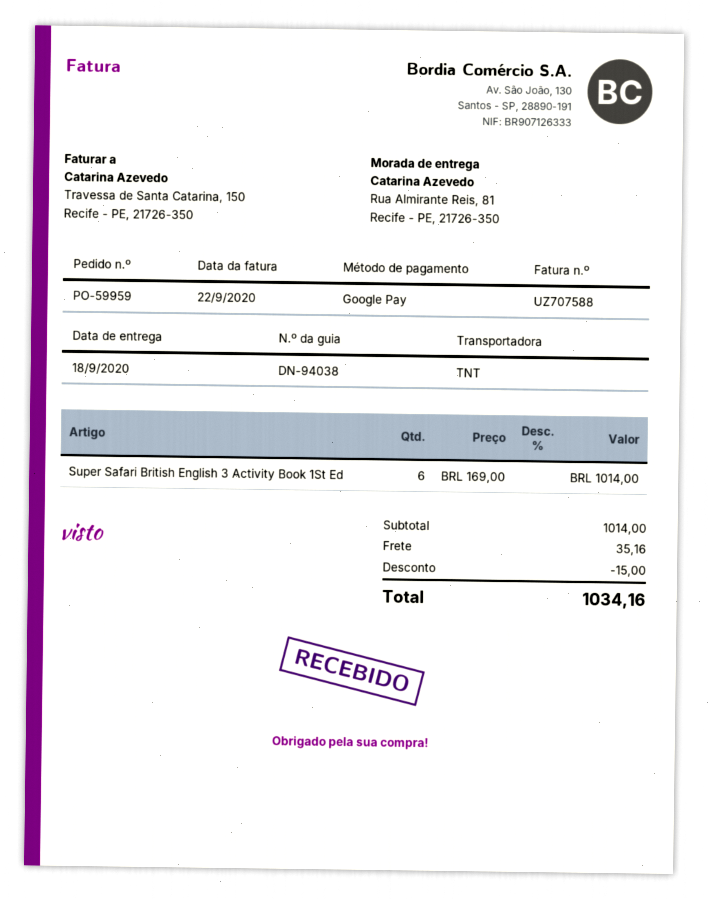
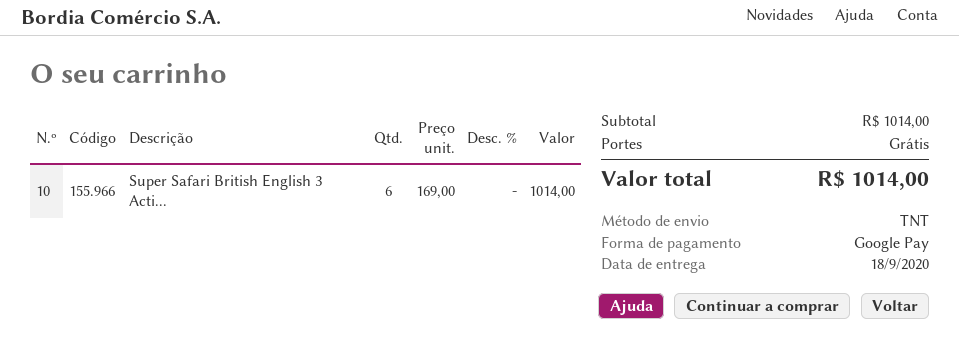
discount: 15.00 -> none
shipping: 35.16 -> 0.00
total: 1034.16 -> 1014.00

